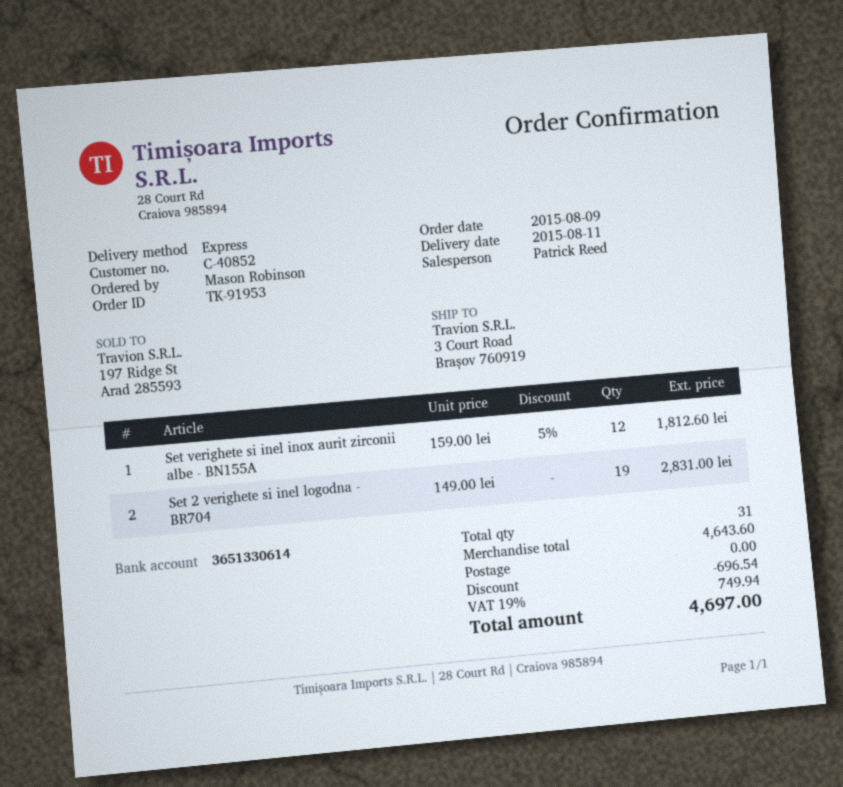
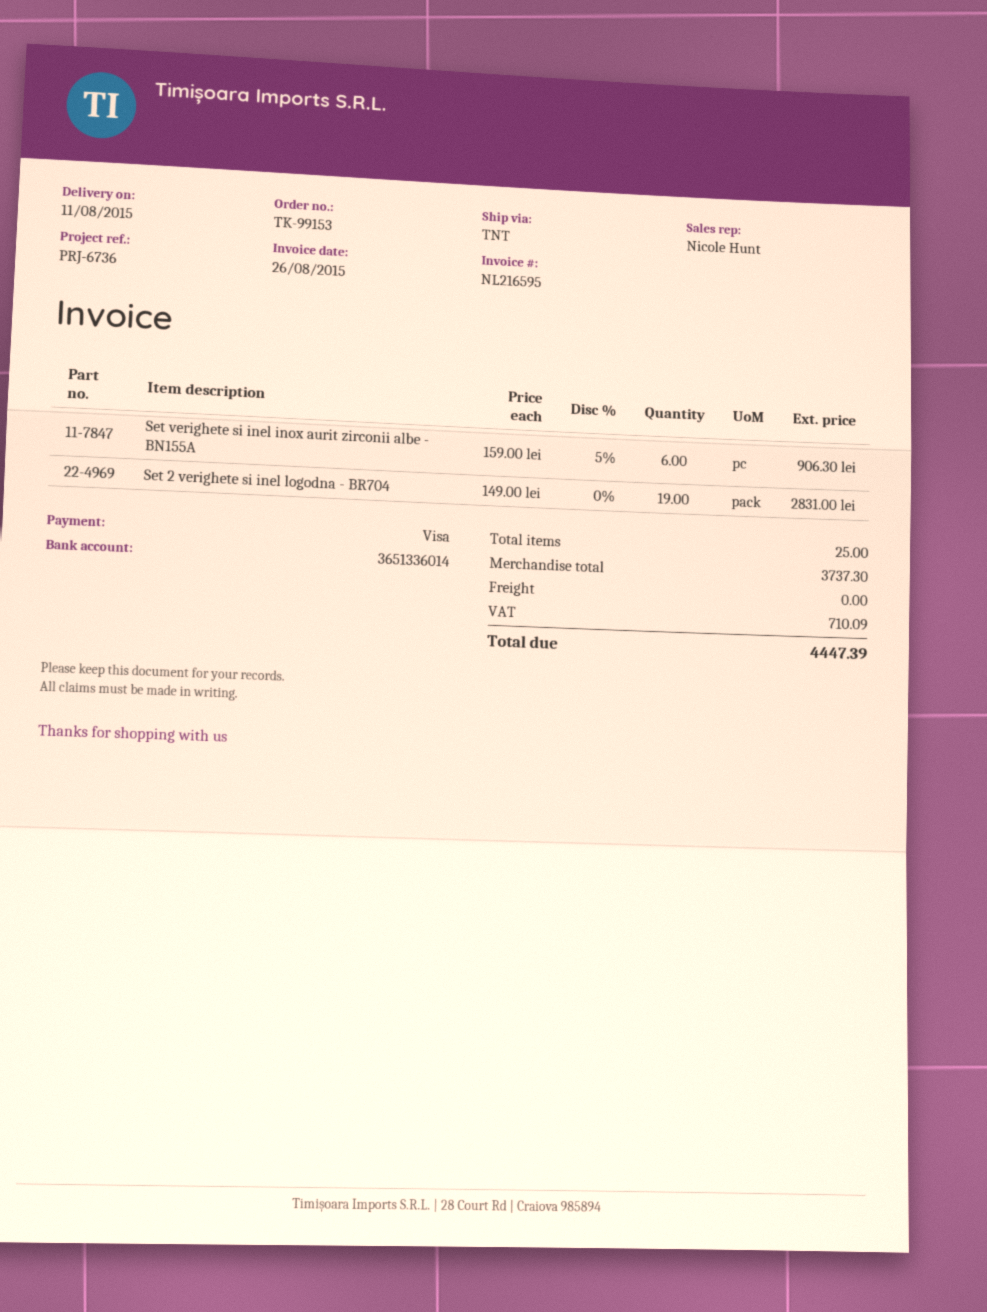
order number: TK-91953 -> TK-99153
sales rep: Patrick Reed -> Nicole Hunt
bank account: 3651330614 -> 3651336014
shipping method: express -> TNT
Set verighete si inel inox aurit zirconii albe - BN155A: 12 x 159.00 - 5% = 1812.60 -> 6 x 159.00 - 5% = 906.30
total quantity: 31 -> 25
subtotal: 4643.60 -> 3737.30
discount: 696.54 -> none
tax: 749.94 -> 710.09
total: 4697.00 -> 4447.39

